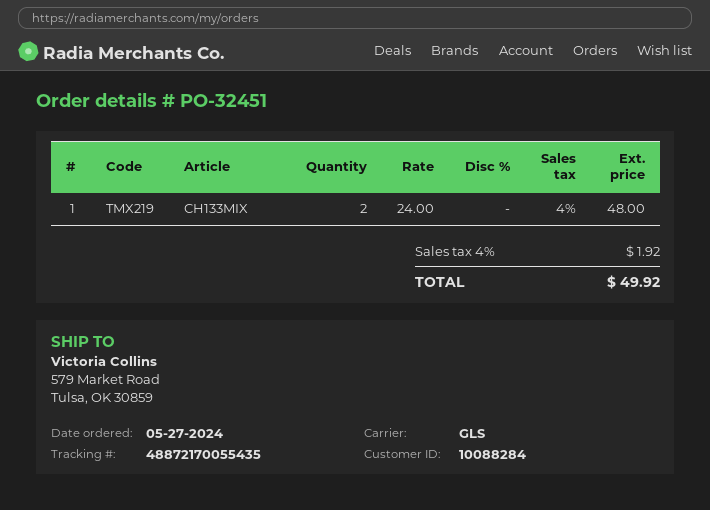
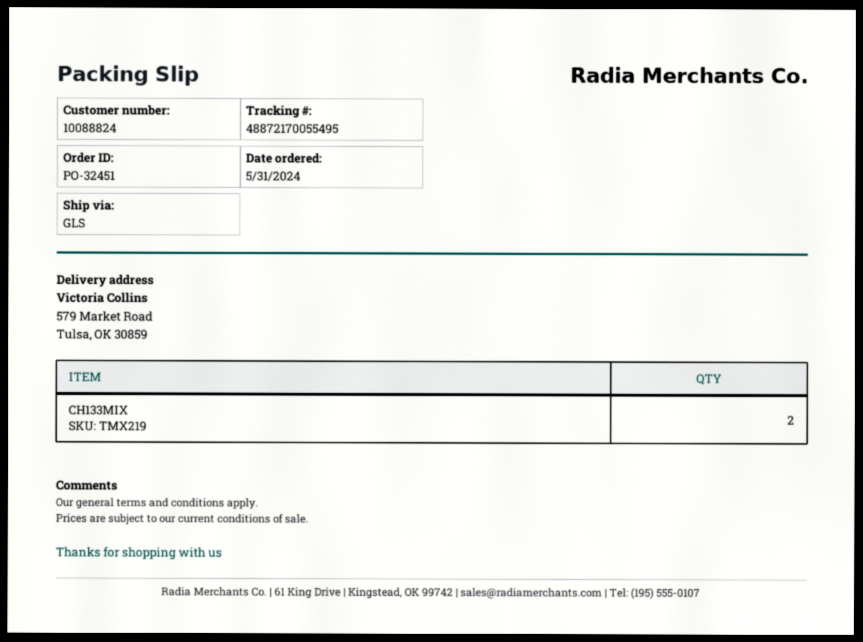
order date: 2024-05-27 -> 2024-05-31
customer number: 10088284 -> 10088824
tracking number: 48872170055435 -> 48872170055495

